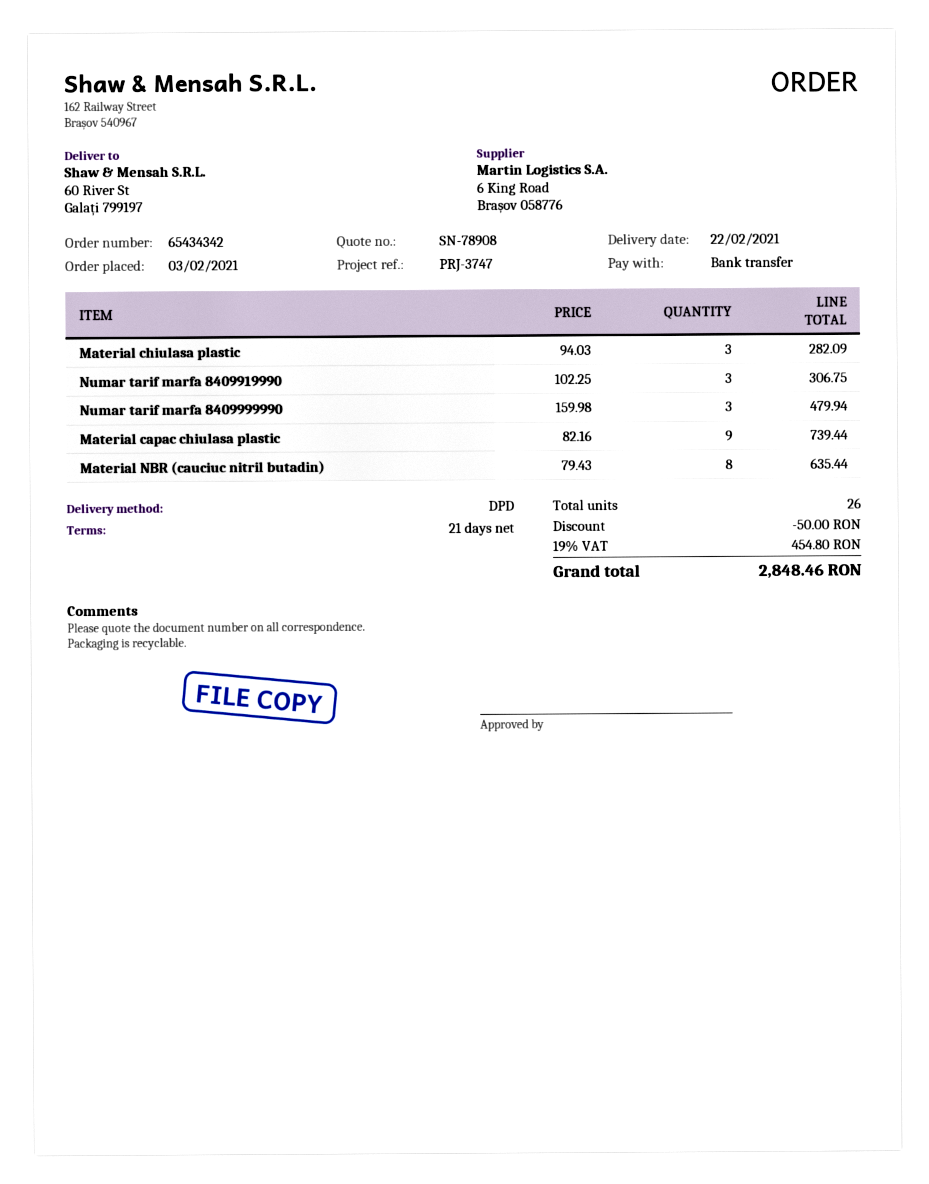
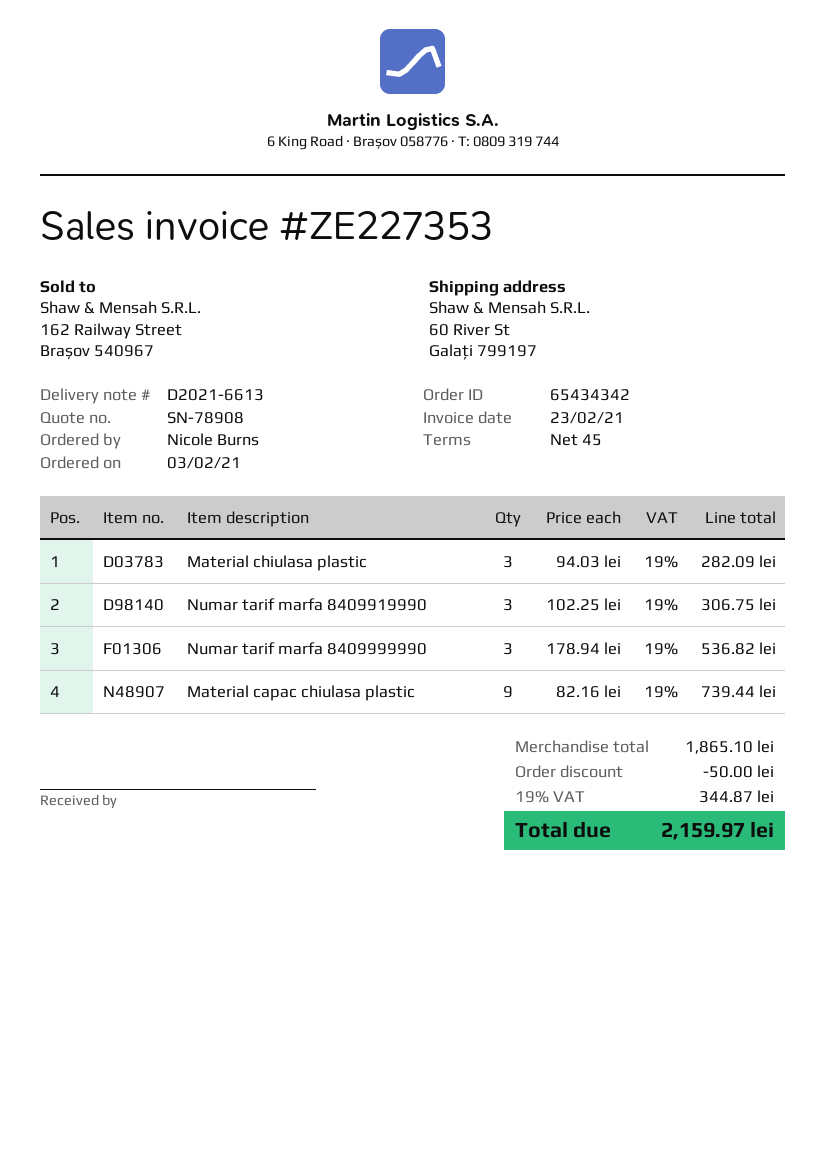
payment terms: 21 days -> 45 days
Numar tarif marfa 8409999990: 3 x 159.98 = 479.94 -> 3 x 178.94 = 536.82
Material NBR (cauciuc nitril butadin): 8 x 79.43 = 635.44 -> none
tax: 19% = 454.80 -> 19% = 344.87
total: 2848.46 -> 2159.97

